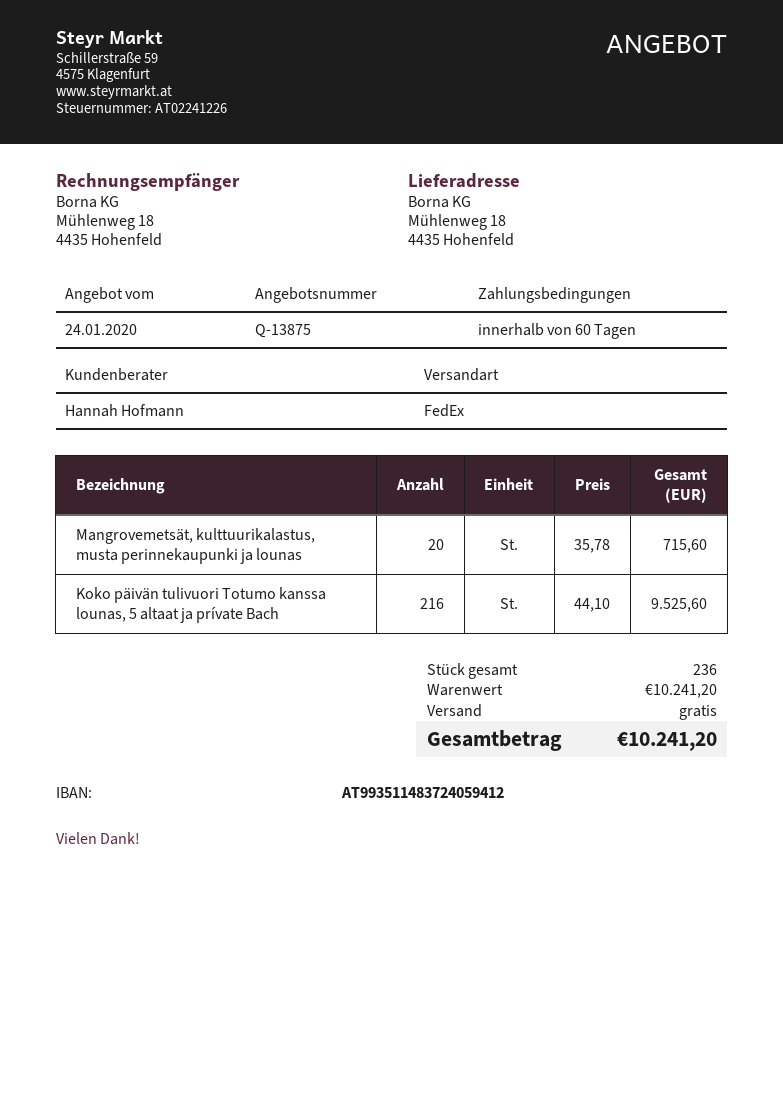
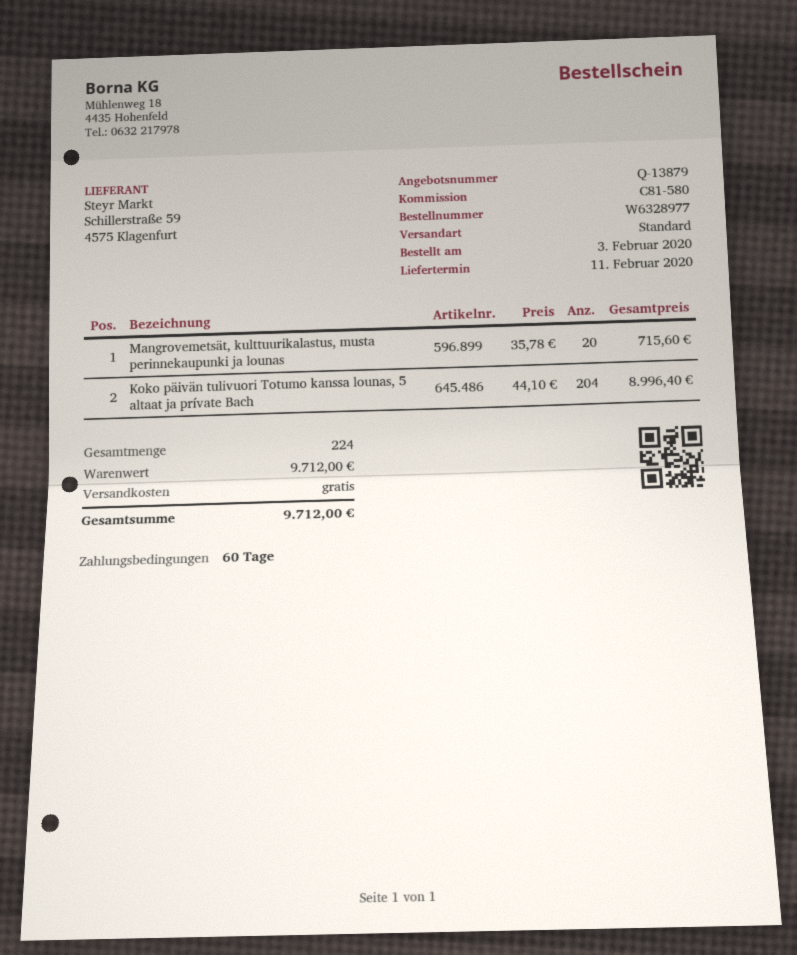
quote number: Q-13875 -> Q-13879
shipping method: FedEx -> standard
Koko päivän tulivuori Totumo kanssa lounas, 5 altaat ja prívate Bach: 216 x 44.10 = 9525.60 -> 204 x 44.10 = 8996.40
total quantity: 236 -> 224
subtotal: 10241.20 -> 9712.00
total: 10241.20 -> 9712.00

